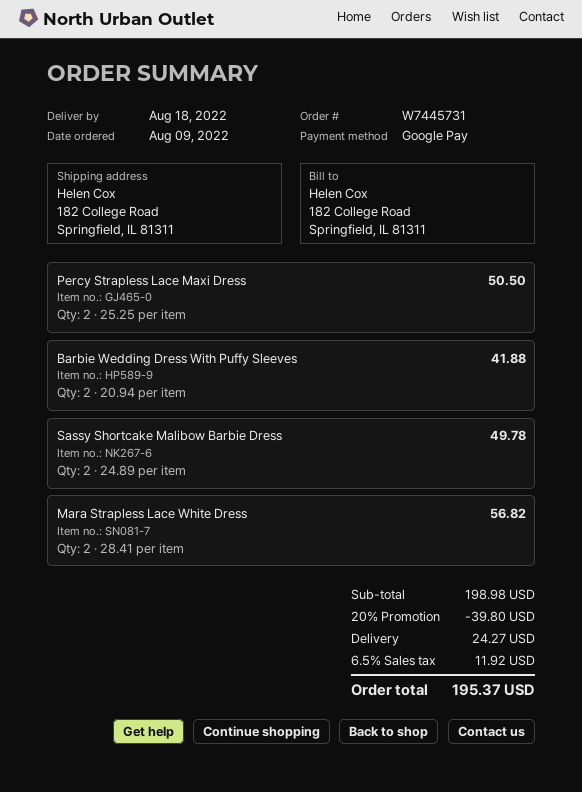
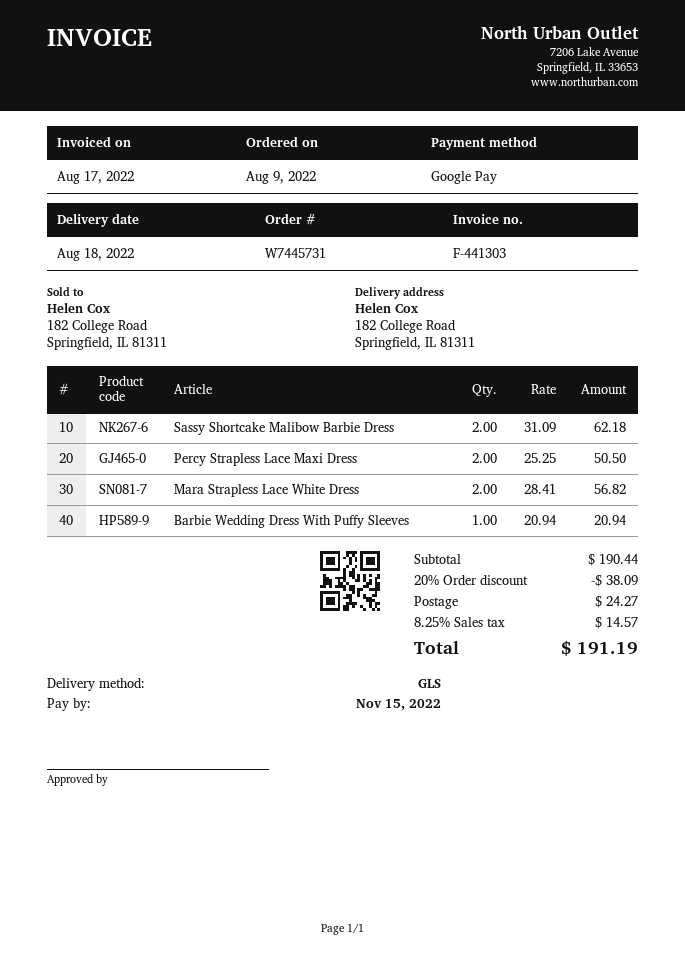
Barbie Wedding Dress With Puffy Sleeves: 2 x 20.94 = 41.88 -> 1 x 20.94 = 20.94
Sassy Shortcake Malibow Barbie Dress: 2 x 24.89 = 49.78 -> 2 x 31.09 = 62.18
subtotal: 198.98 -> 190.44
discount: 20% = 39.80 -> 20% = 38.09
tax: 6.5% = 11.92 -> 8.25% = 14.57
total: 195.37 -> 191.19

